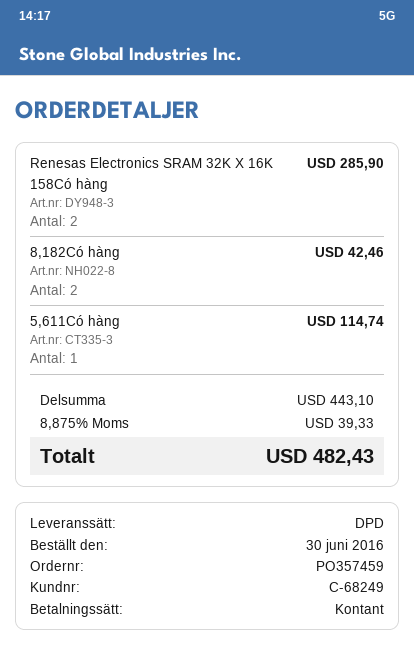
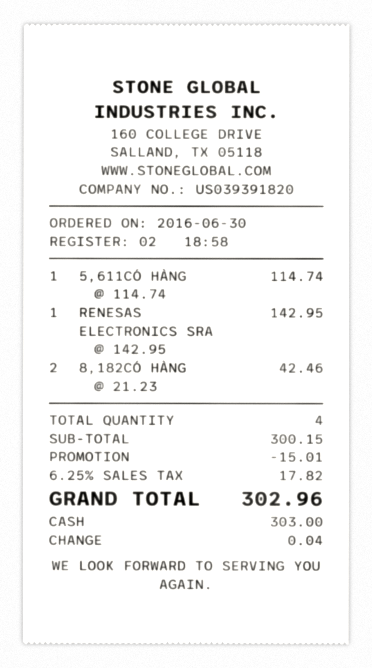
Renesas Electronics SRAM 32K X 16K 158Có hàng: 2 for 285.90 -> 1 for 142.95
subtotal: 443.10 -> 300.15
discount: none -> 15.01
tax: 8.875% = 39.33 -> 6.25% = 17.82
total: 482.43 -> 302.96

